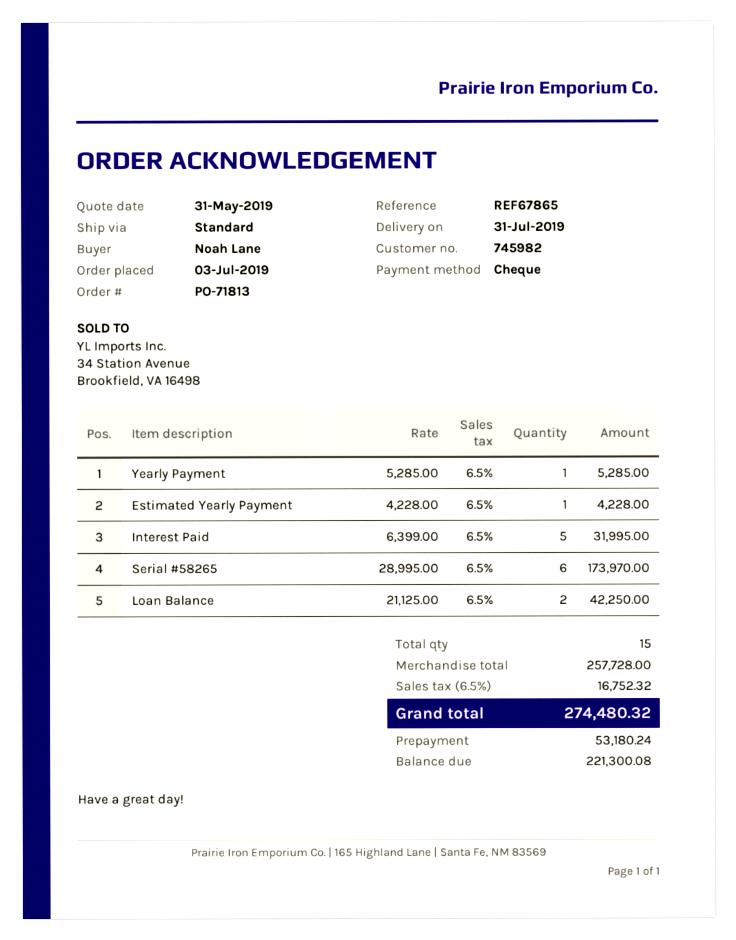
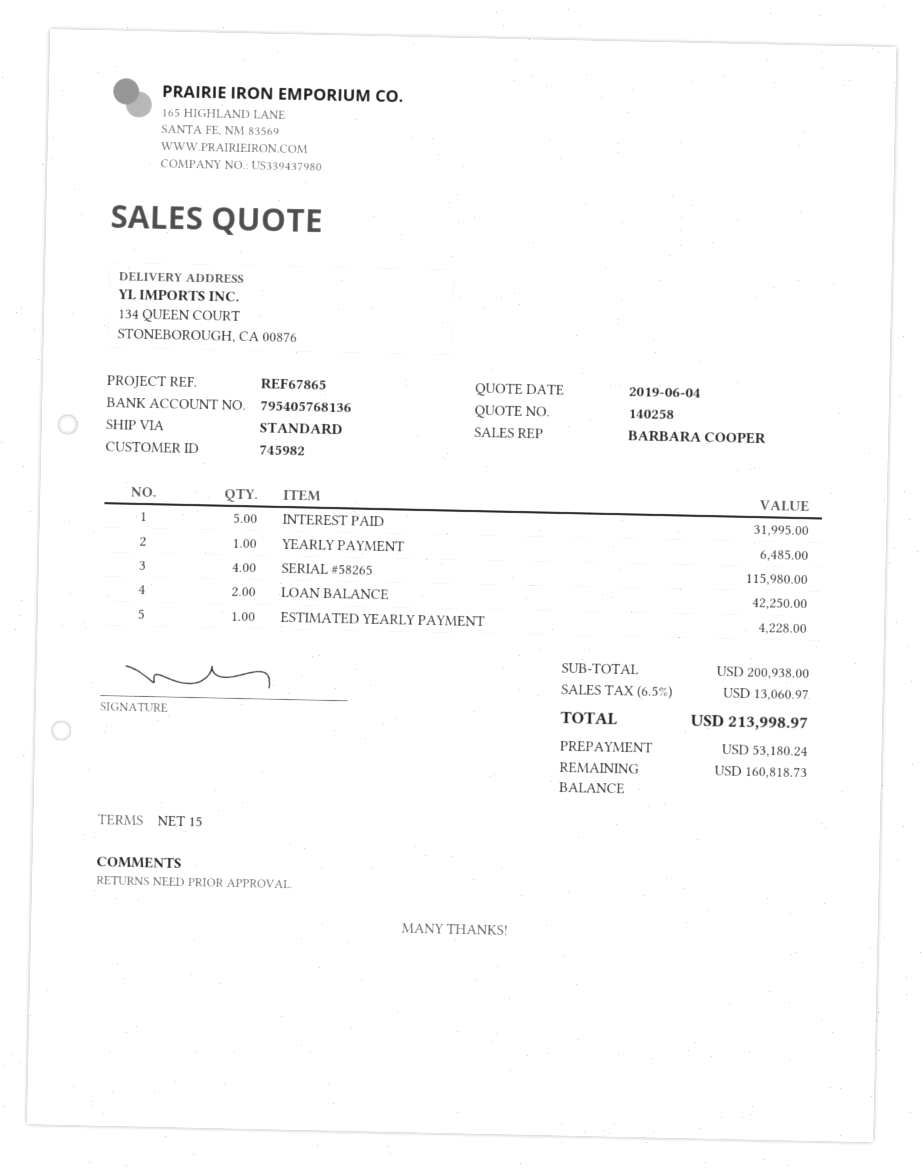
quote date: 2019-05-31 -> 2019-06-04
Yearly Payment: 1 for 5285.00 -> 1 for 6485.00
Serial #58265: 6 for 173970.00 -> 4 for 115980.00
subtotal: 257728.00 -> 200938.00
tax: 6.5% = 16752.32 -> 6.5% = 13060.97
total: 274480.32 -> 213998.97
balance: 221300.08 -> 160818.73

